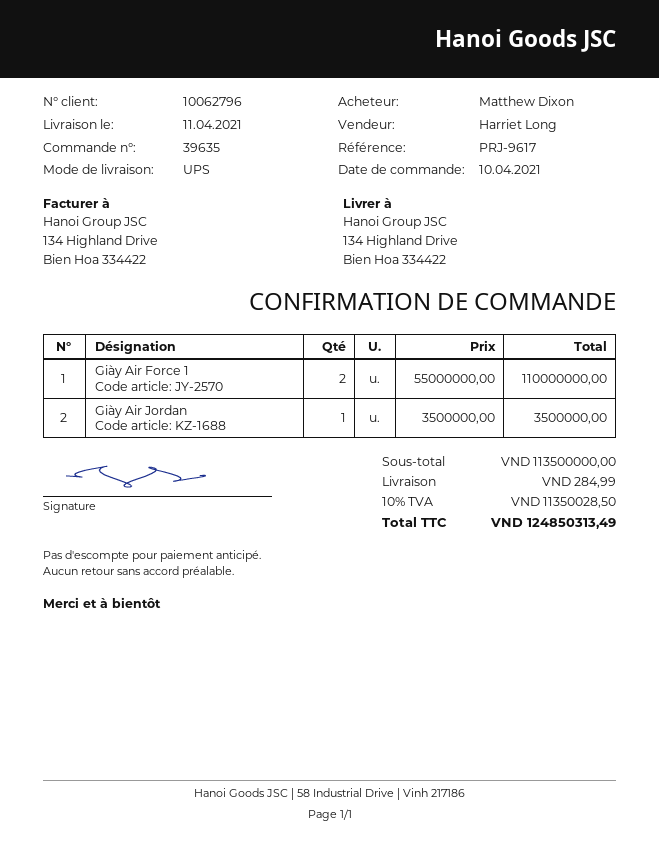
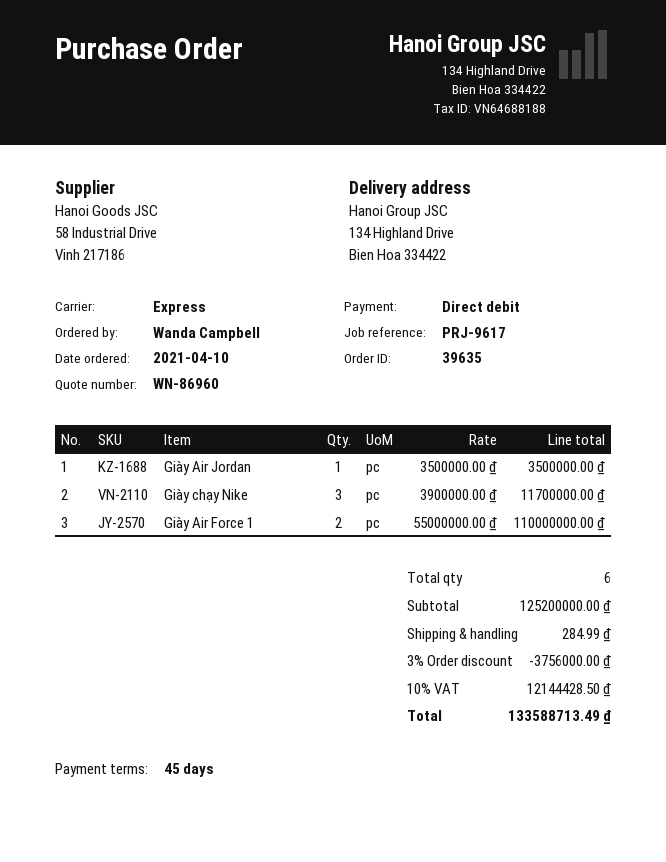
ordered by: Matthew Dixon -> Wanda Campbell
shipping method: UPS -> express
Giày chạy Nike: none -> 3 x 3900000.00 = 11700000.00
subtotal: 113500000.00 -> 125200000.00
discount: none -> 3% = 3756000.00
tax: 10% = 11350028.50 -> 10% = 12144428.50
total: 124850313.49 -> 133588713.49

